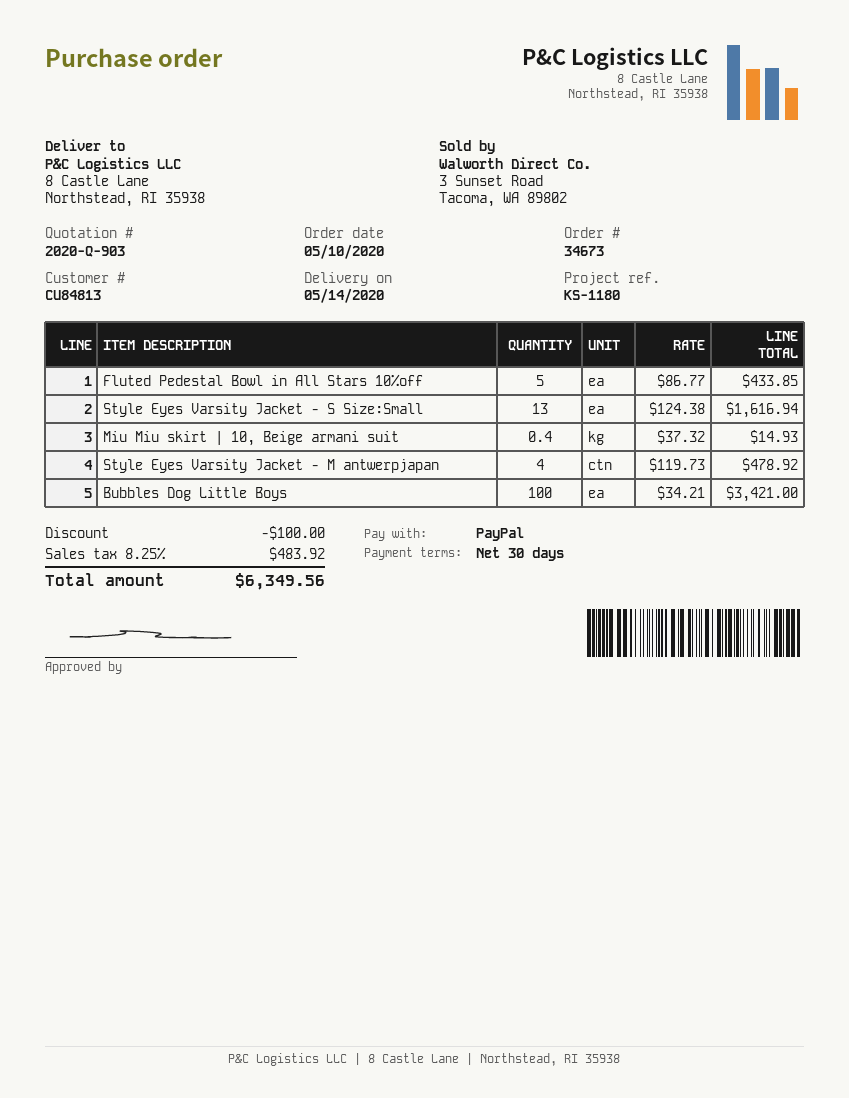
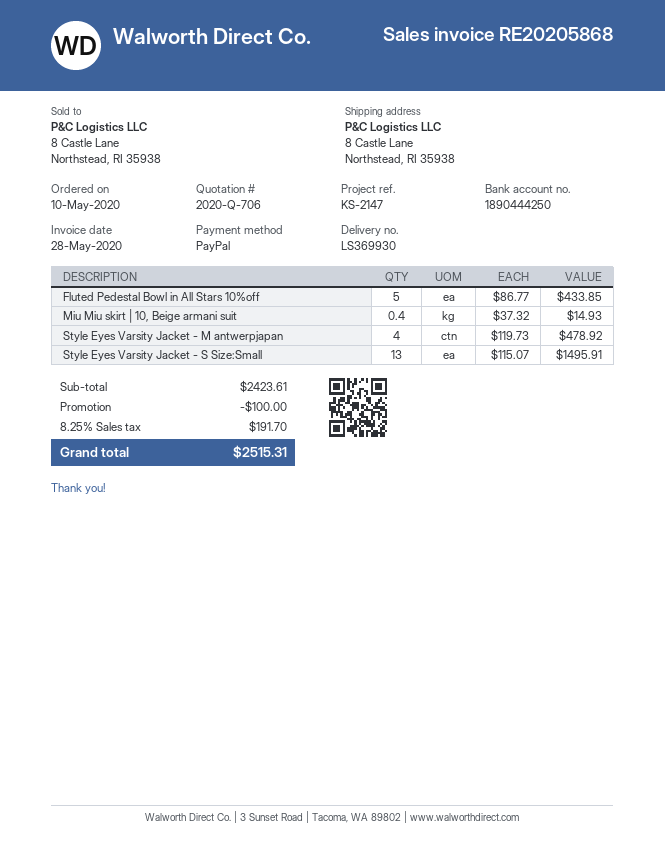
quote number: 2020-Q-903 -> 2020-Q-706
reference: KS-1180 -> KS-2147
Style Eyes Varsity Jacket - S Size:Small: 13 x 124.38 = 1616.94 -> 13 x 115.07 = 1495.91
Bubbles Dog Little Boys: 100 x 34.21 = 3421.00 -> none
tax: 8.25% = 483.92 -> 8.25% = 191.70
total: 6349.56 -> 2515.31

